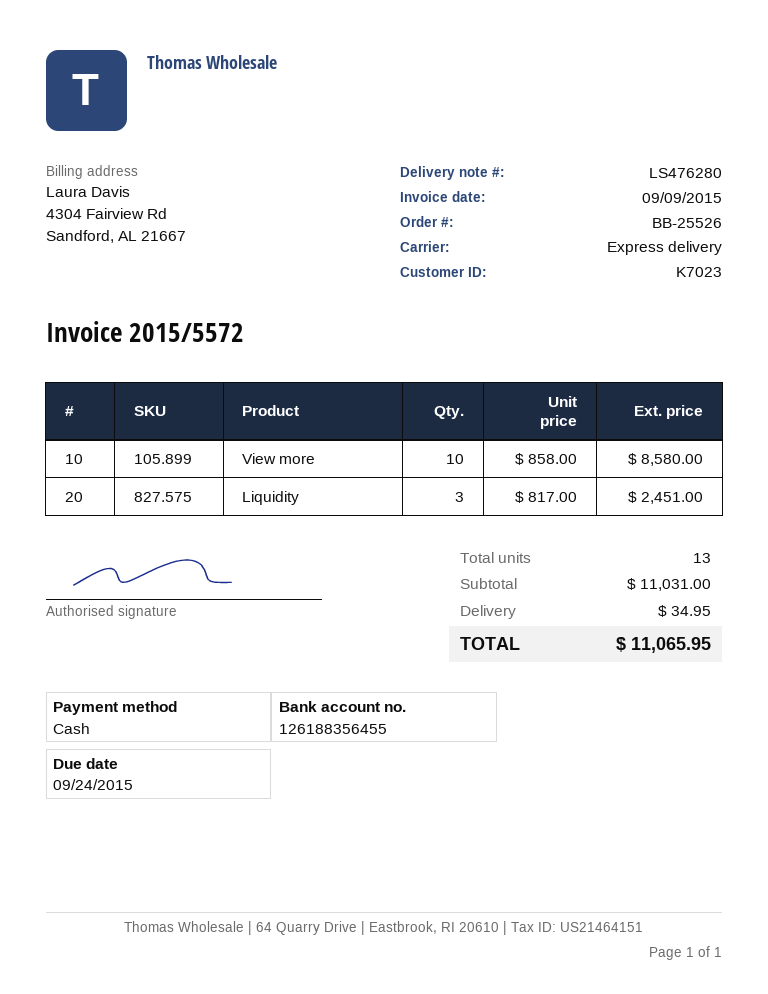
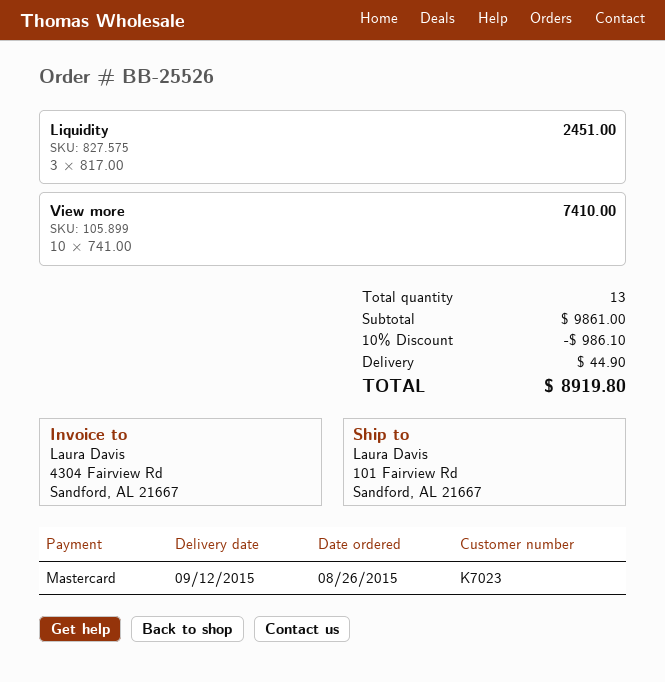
payment method: cash -> Mastercard
View more: 10 x 858.00 = 8580.00 -> 10 x 741.00 = 7410.00
subtotal: 11031.00 -> 9861.00
discount: none -> 10% = 986.10
shipping: 34.95 -> 44.90
total: 11065.95 -> 8919.80

